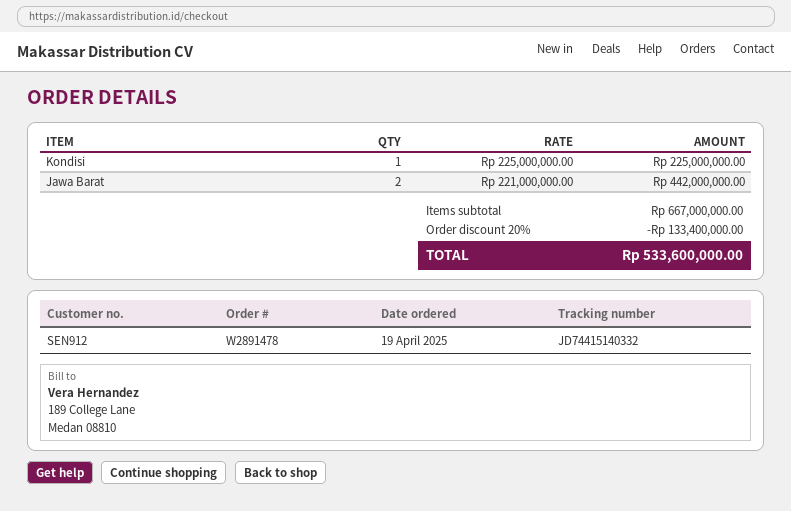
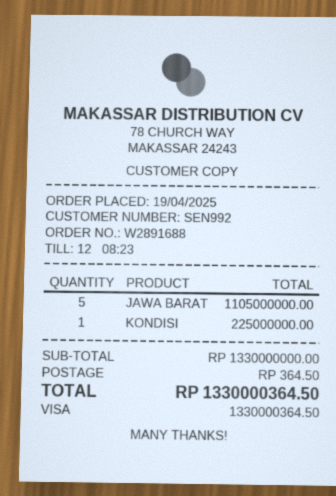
order number: W2891478 -> W2891688
customer number: SEN912 -> SEN992
Jawa Barat: 2 for 442000000.00 -> 5 for 1105000000.00
subtotal: 667000000.00 -> 1330000000.00
discount: 20% = 133400000.00 -> none
shipping: none -> 364.50
total: 533600000.00 -> 1330000364.50

